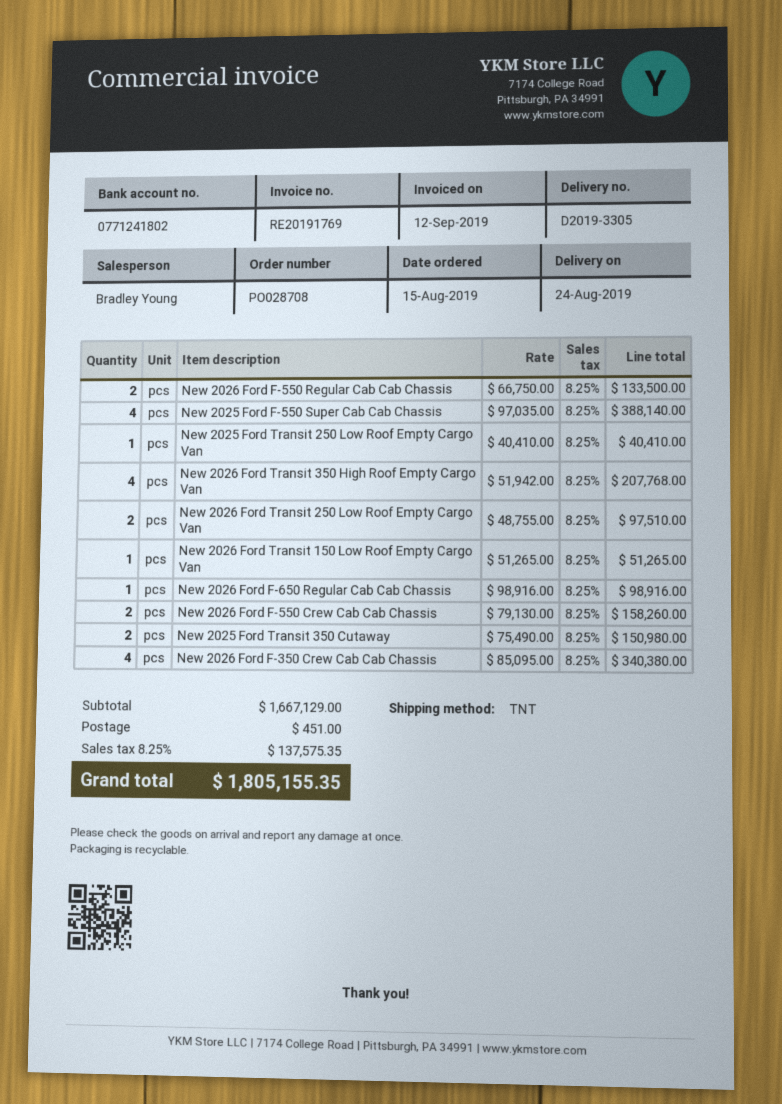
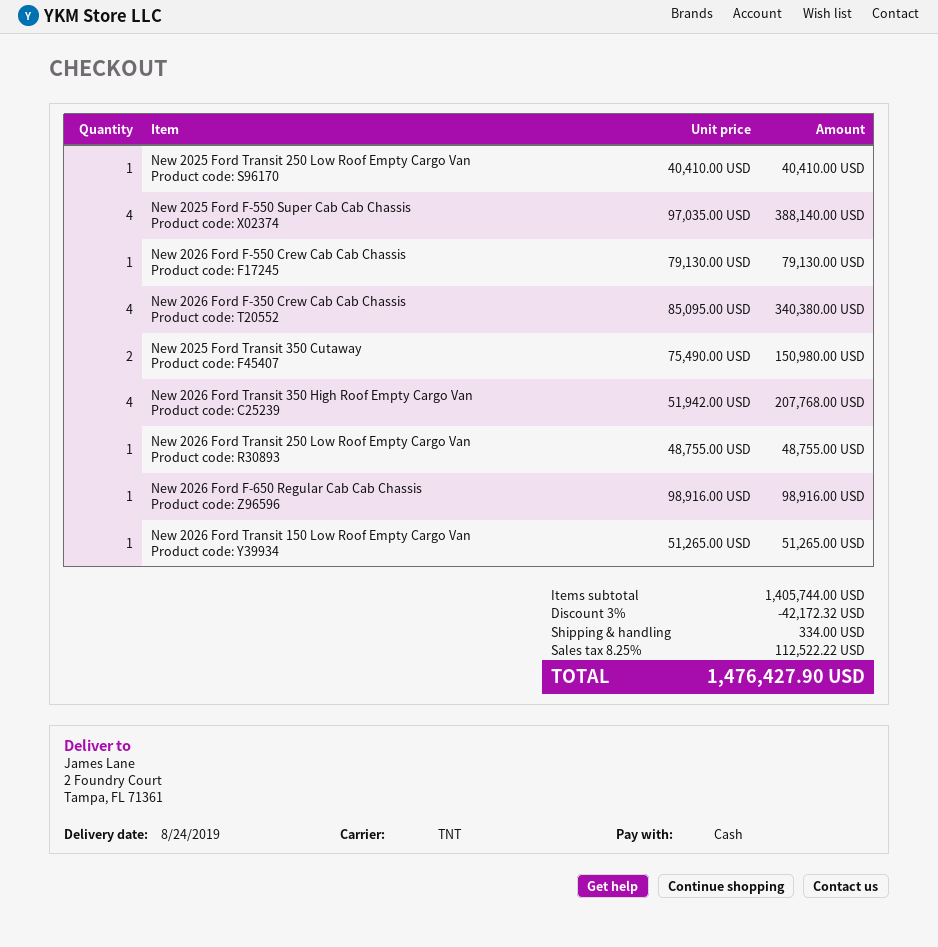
New 2026 Ford F-550 Regular Cab Cab Chassis: 2 x 66750.00 = 133500.00 -> none
New 2026 Ford Transit 250 Low Roof Empty Cargo Van: 2 x 48755.00 = 97510.00 -> 1 x 48755.00 = 48755.00
New 2026 Ford F-550 Crew Cab Cab Chassis: 2 x 79130.00 = 158260.00 -> 1 x 79130.00 = 79130.00
subtotal: 1667129.00 -> 1405744.00
discount: none -> 3% = 42172.32
shipping: 451.00 -> 334.00
tax: 8.25% = 137575.35 -> 8.25% = 112522.22
total: 1805155.35 -> 1476427.90

